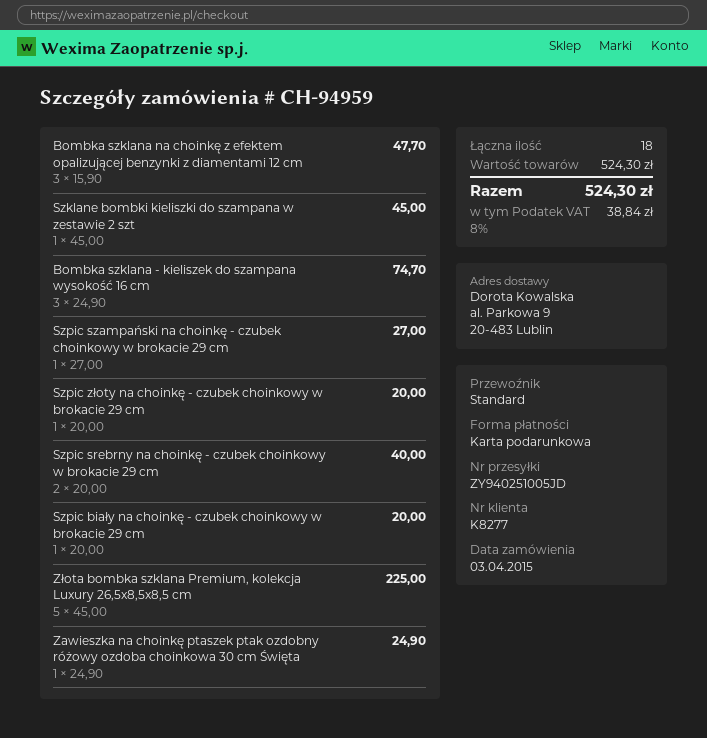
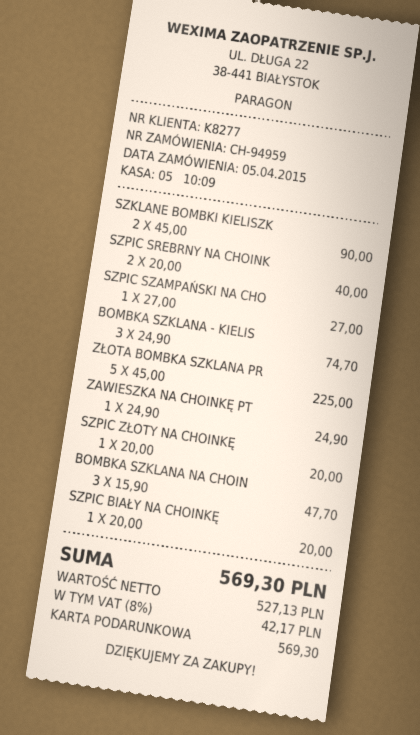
order date: 2015-04-03 -> 2015-04-05
Szklane bombki kieliszki do szampana w zestawie 2 szt: 1 x 45.00 = 45.00 -> 2 x 45.00 = 90.00
tax: 8% = 38.84 -> 8% = 42.17
total: 524.30 -> 569.30

